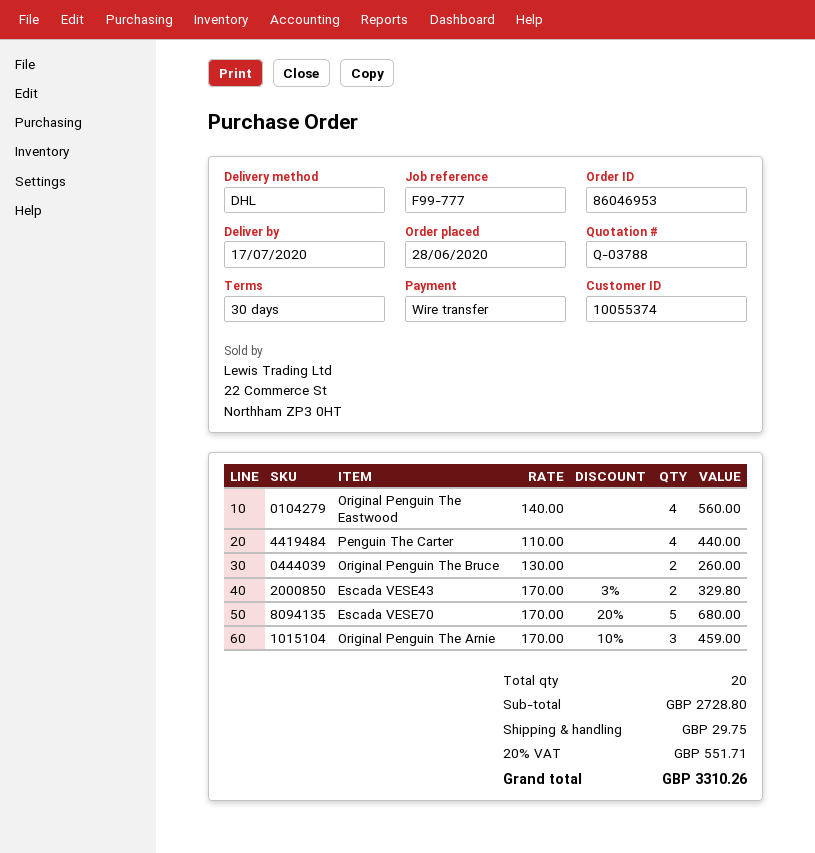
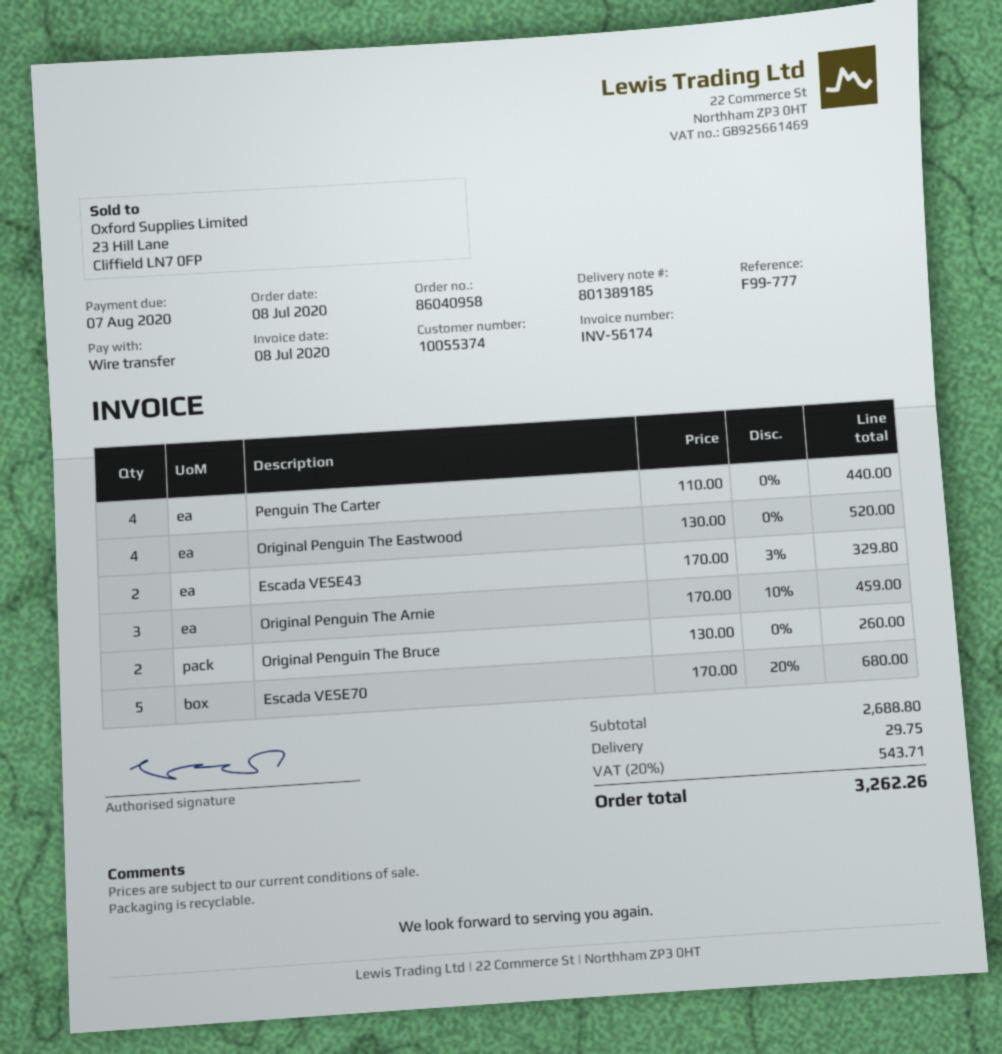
order number: 86046953 -> 86040958
order date: 2020-06-28 -> 2020-07-08
Original Penguin The Eastwood: 4 x 140.00 = 560.00 -> 4 x 130.00 = 520.00
subtotal: 2728.80 -> 2688.80
tax: 20% = 551.71 -> 20% = 543.71
total: 3310.26 -> 3262.26

